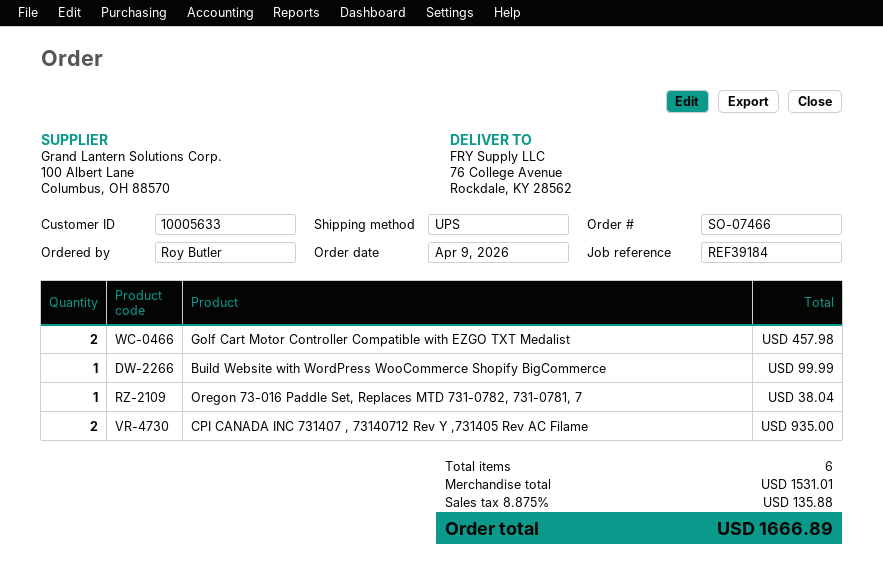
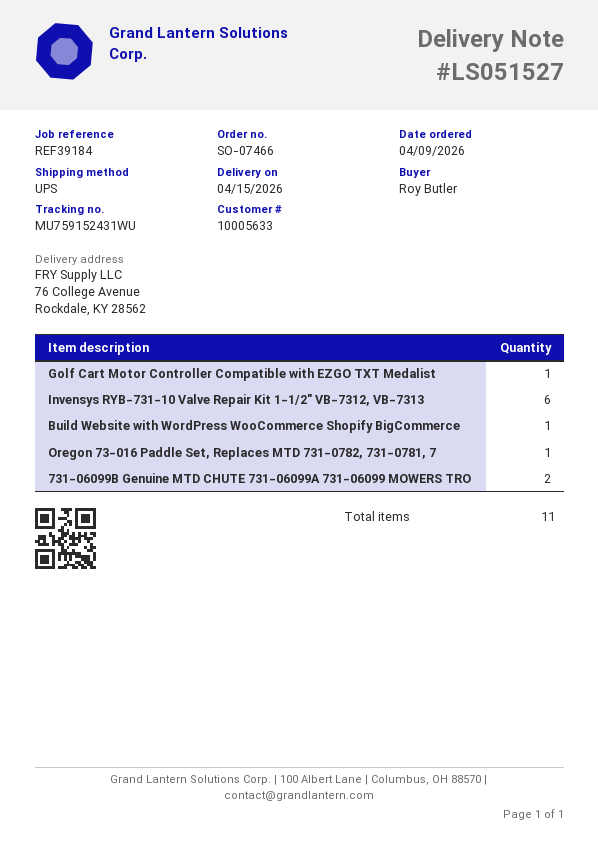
Golf Cart Motor Controller Compatible with EZGO TXT Medalist: 2 -> 1
CPI CANADA INC 731407 , 73140712 Rev Y ,731405 Rev AC Filame: 2 -> none
Invensys RYB-731-10 Valve Repair Kit 1-1/2" VB-7312, VB-7313: none -> 6
731-06099B Genuine MTD CHUTE 731-06099A 731-06099 MOWERS TRO: none -> 2
total quantity: 6 -> 11

